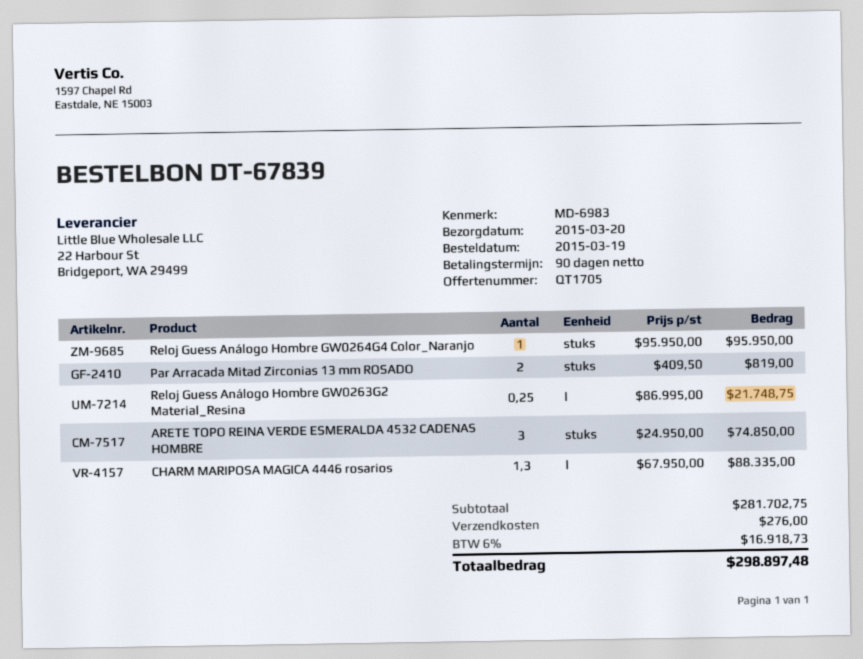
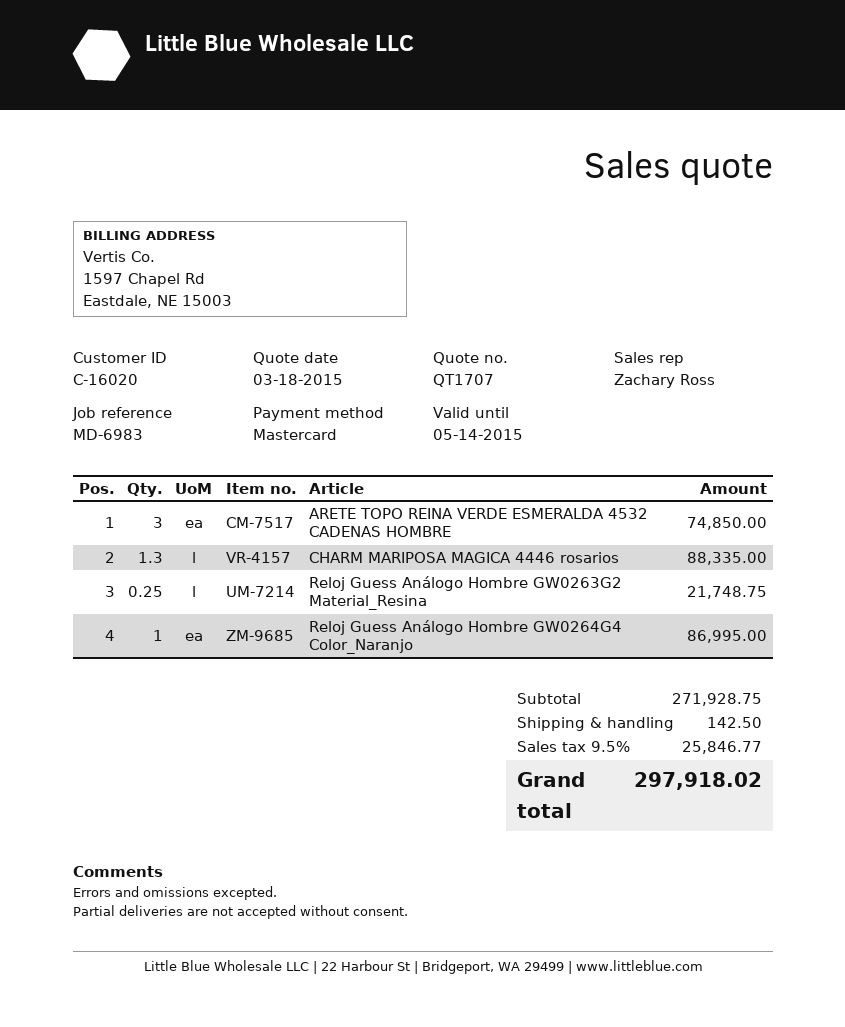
quote number: QT1705 -> QT1707
Reloj Guess Análogo Hombre GW0264G4 Color_Naranjo: 1 for 95950.00 -> 1 for 86995.00
Par Arracada Mitad Zirconias 13 mm ROSADO: 2 for 819.00 -> none
subtotal: 281702.75 -> 271928.75
shipping: 276.00 -> 142.50
tax: 6% = 16918.73 -> 9.5% = 25846.77
total: 298897.48 -> 297918.02

